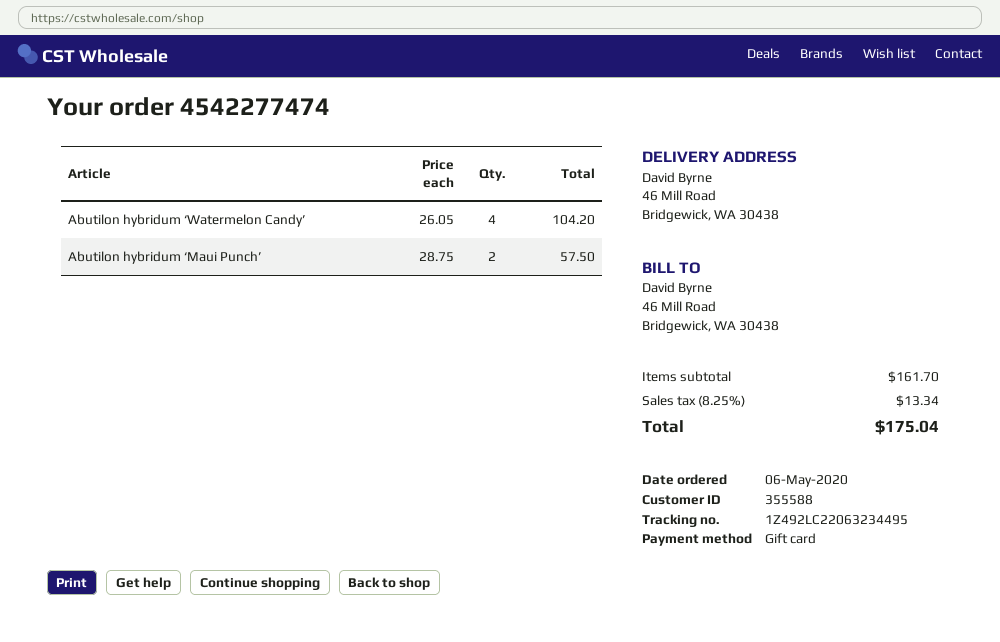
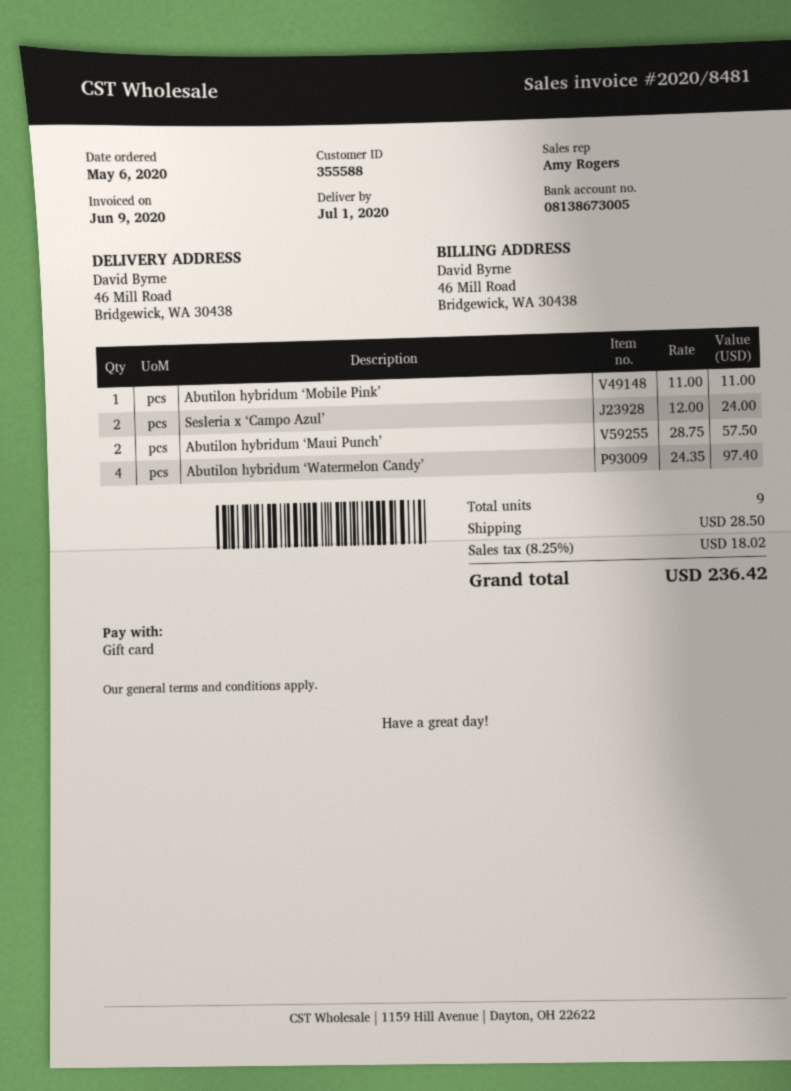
Abutilon hybridum ‘Watermelon Candy’: 4 x 26.05 = 104.20 -> 4 x 24.35 = 97.40
Abutilon hybridum ‘Mobile Pink’: none -> 1 x 11.00 = 11.00
Sesleria x ‘Campo Azul’: none -> 2 x 12.00 = 24.00
shipping: none -> 28.50
tax: 8.25% = 13.34 -> 8.25% = 18.02
total: 175.04 -> 236.42

